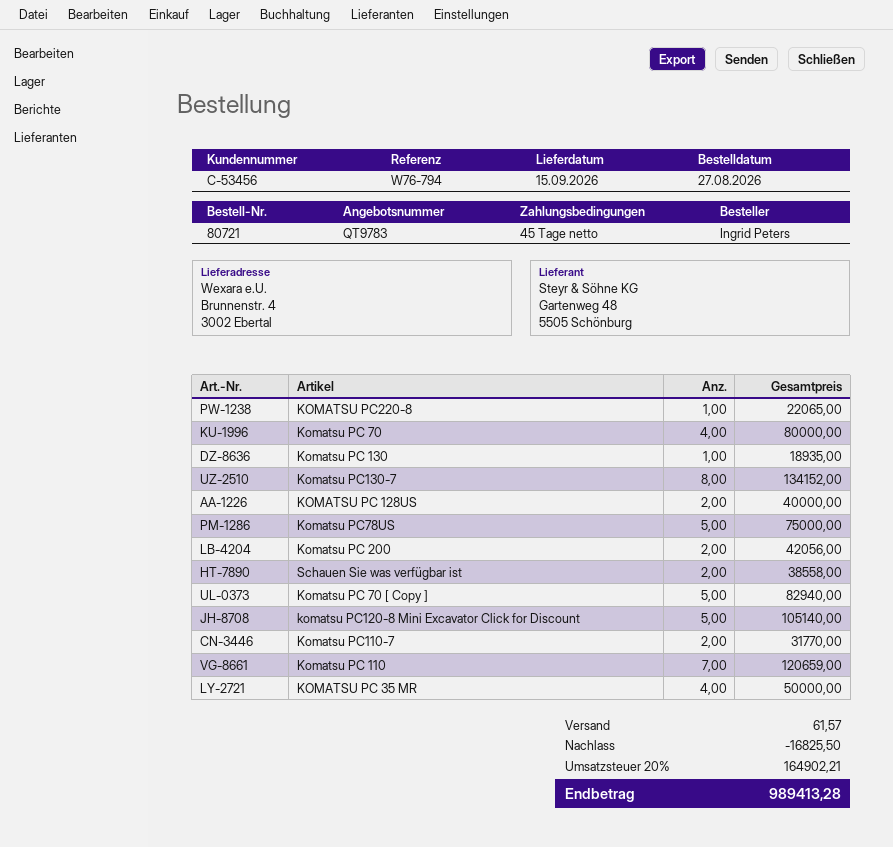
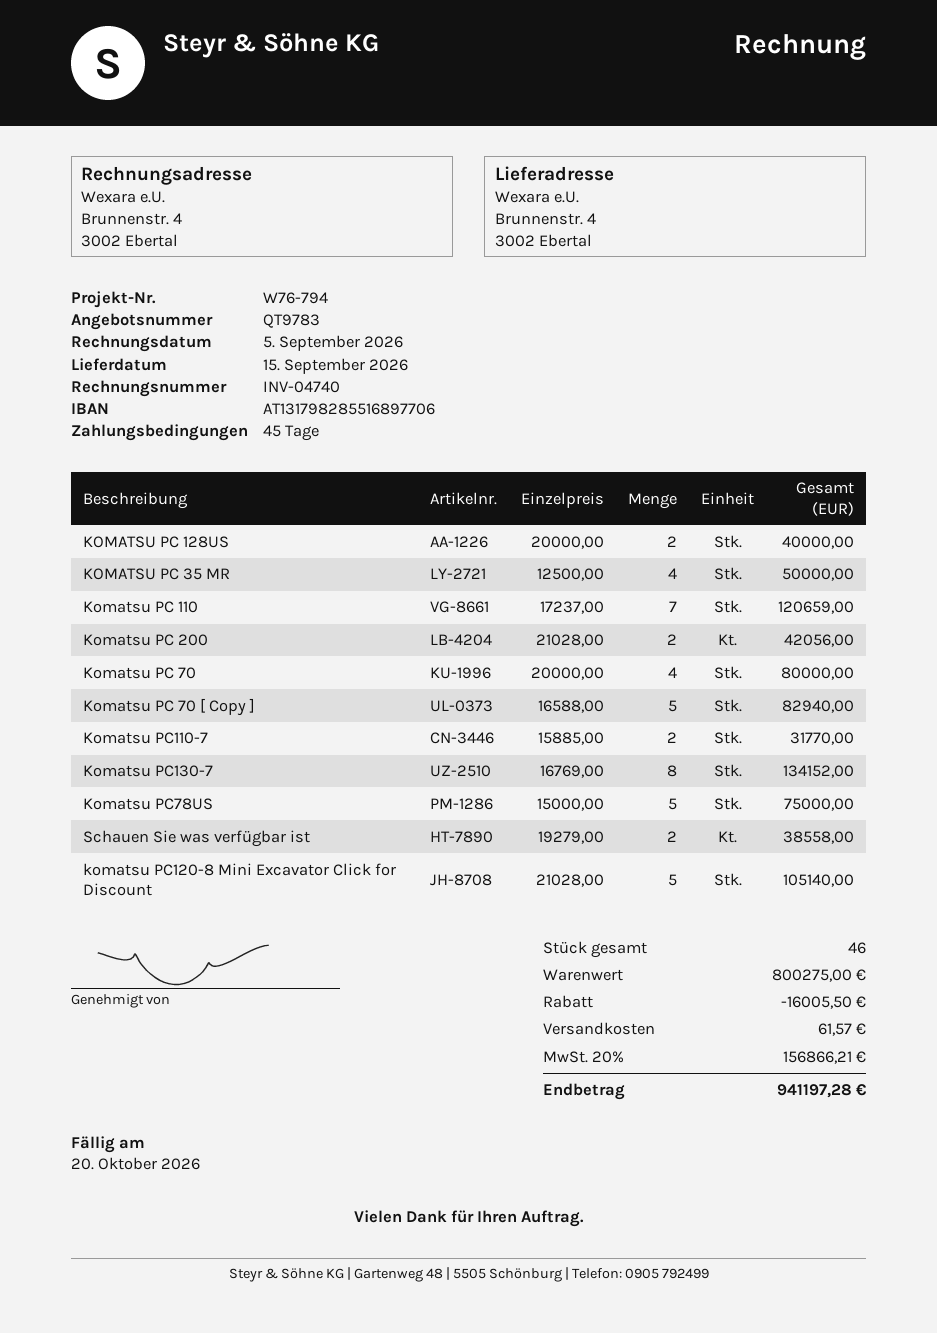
KOMATSU PC220-8: 1 for 22065.00 -> none
Komatsu PC 130: 1 for 18935.00 -> none
discount: 16825.50 -> 16005.50
tax: 20% = 164902.21 -> 20% = 156866.21
total: 989413.28 -> 941197.28

